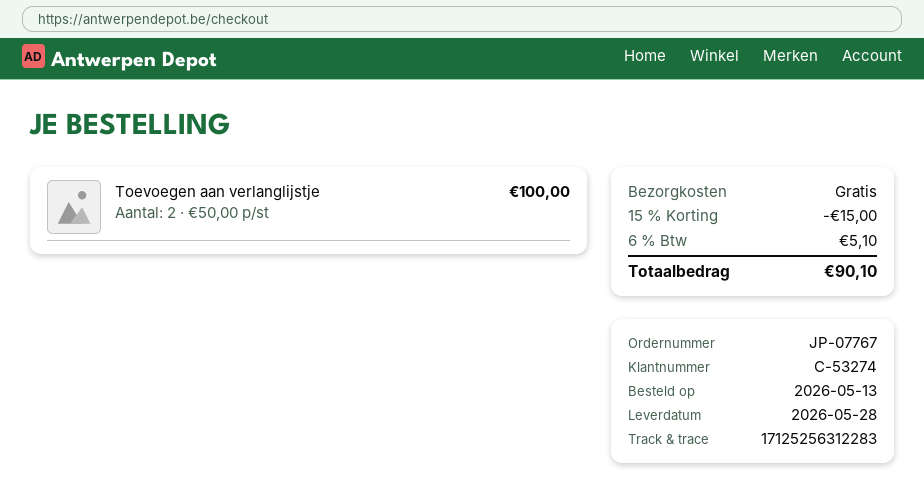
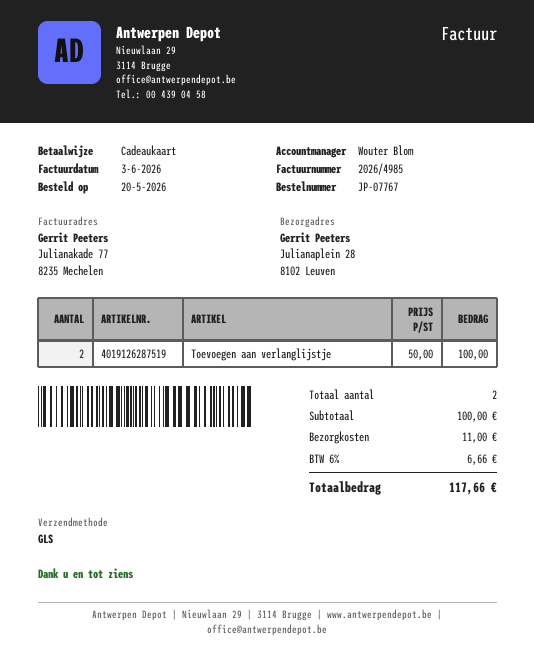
order date: 2026-05-13 -> 2026-05-20
discount: 15% = 15.00 -> none
shipping: 0.00 -> 11.00
tax: 6% = 5.10 -> 6% = 6.66
total: 90.10 -> 117.66

